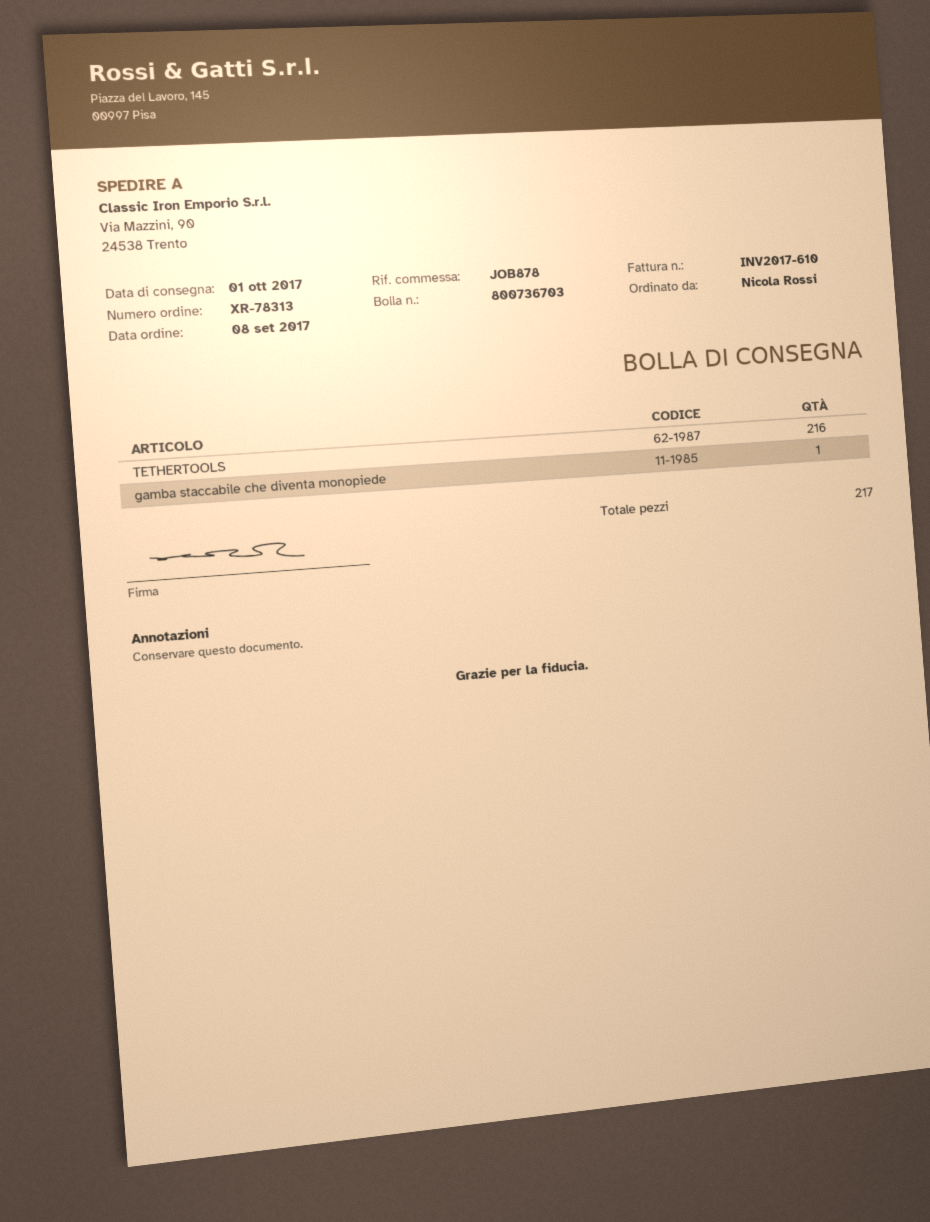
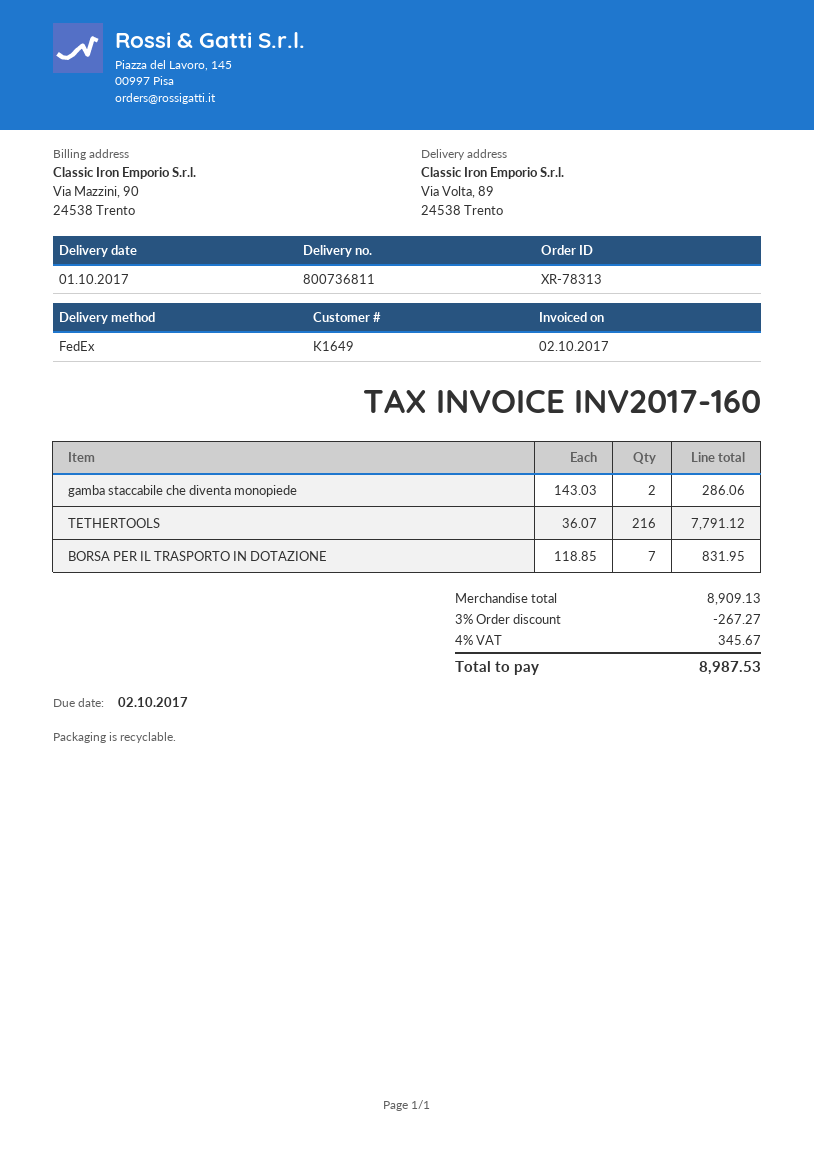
delivery note number: 800736703 -> 800736811
invoice number: INV2017-610 -> INV2017-160
ship to: Via Mazzini, 90, 24538 Trento -> Via Volta, 89, 24538 Trento
gamba staccabile che diventa monopiede: 1 -> 2
BORSA PER IL TRASPORTO IN DOTAZIONE: none -> 7

